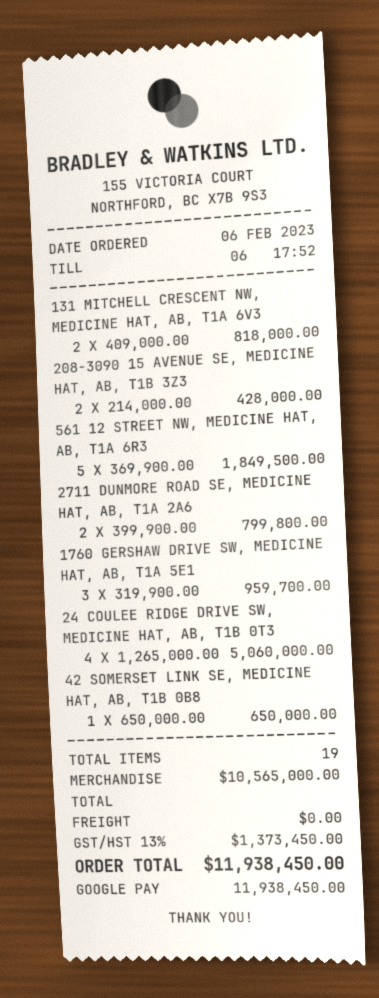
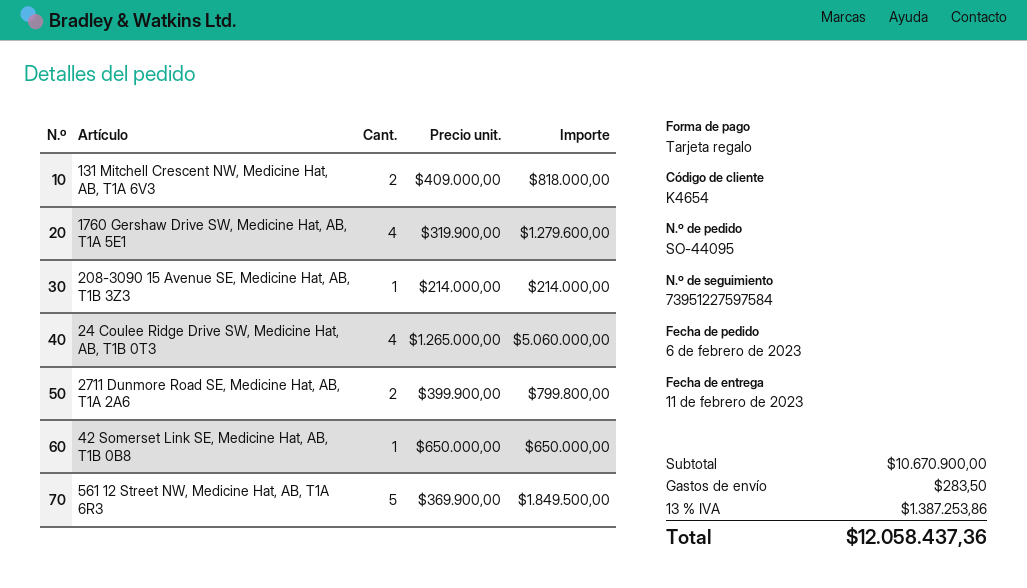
payment method: Google Pay -> gift card
208-3090 15 AVENUE SE, MEDICINE HAT, AB, T1B 3Z3: 2 x 214000.00 = 428000.00 -> 1 x 214000.00 = 214000.00
1760 GERSHAW DRIVE SW, MEDICINE HAT, AB, T1A 5E1: 3 x 319900.00 = 959700.00 -> 4 x 319900.00 = 1279600.00
subtotal: 10565000.00 -> 10670900.00
shipping: 0.00 -> 283.50
tax: 13% = 1373450.00 -> 13% = 1387253.86
total: 11938450.00 -> 12058437.36

